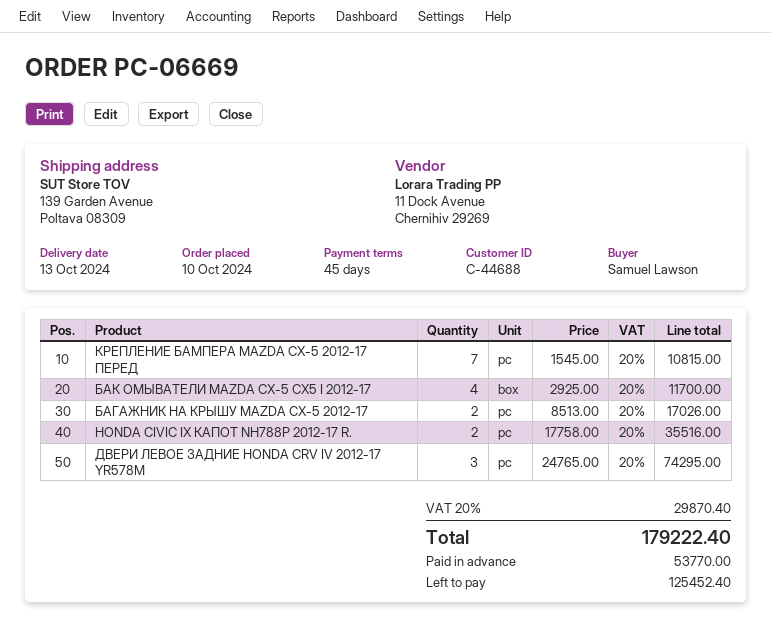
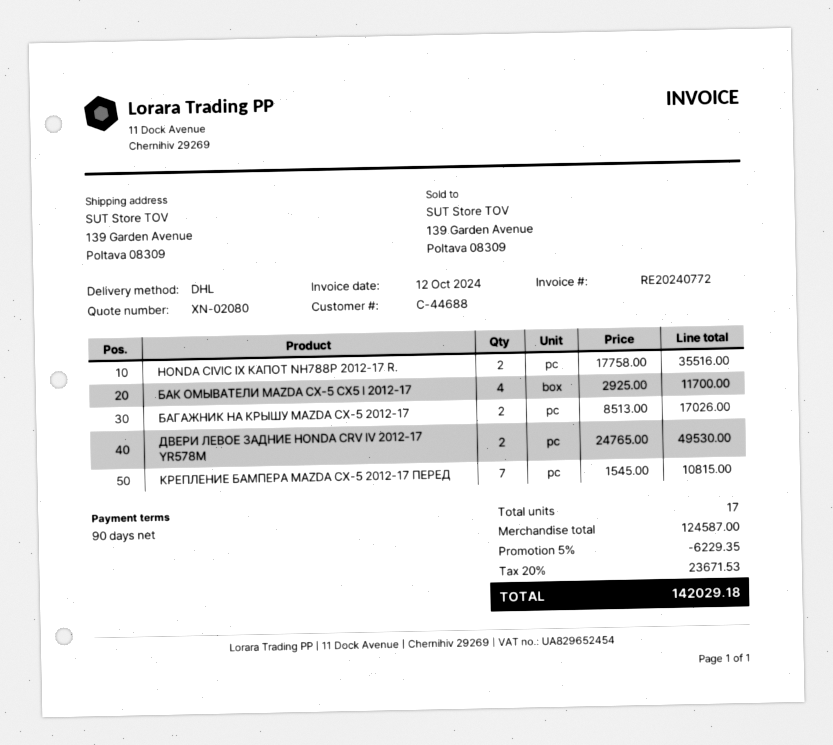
payment terms: 45 days -> 90 days
ДВЕРИ ЛЕВОЕ ЗАДНИЕ HONDA CRV IV 2012-17 YR578M: 3 x 24765.00 = 74295.00 -> 2 x 24765.00 = 49530.00
discount: none -> 5% = 6229.35
tax: 20% = 29870.40 -> 20% = 23671.53
total: 179222.40 -> 142029.18

